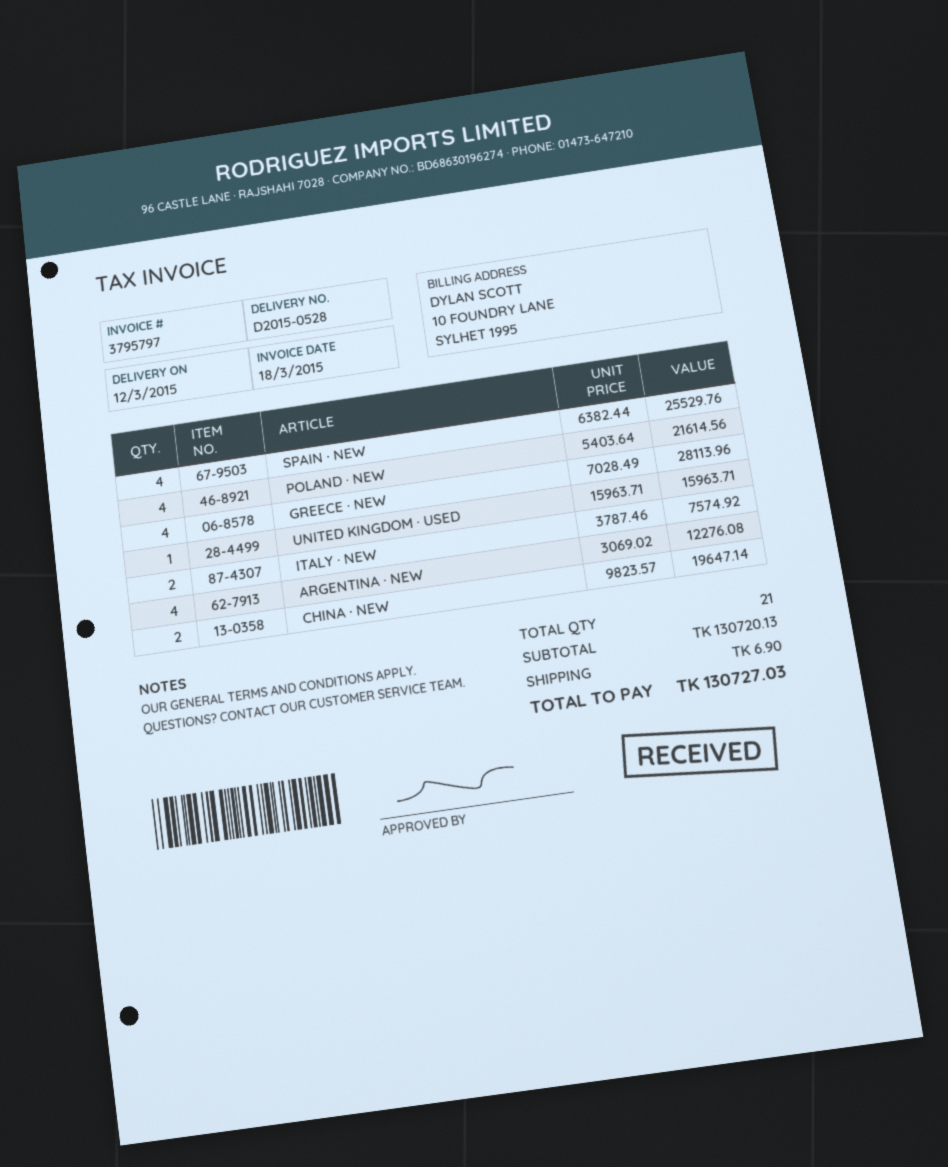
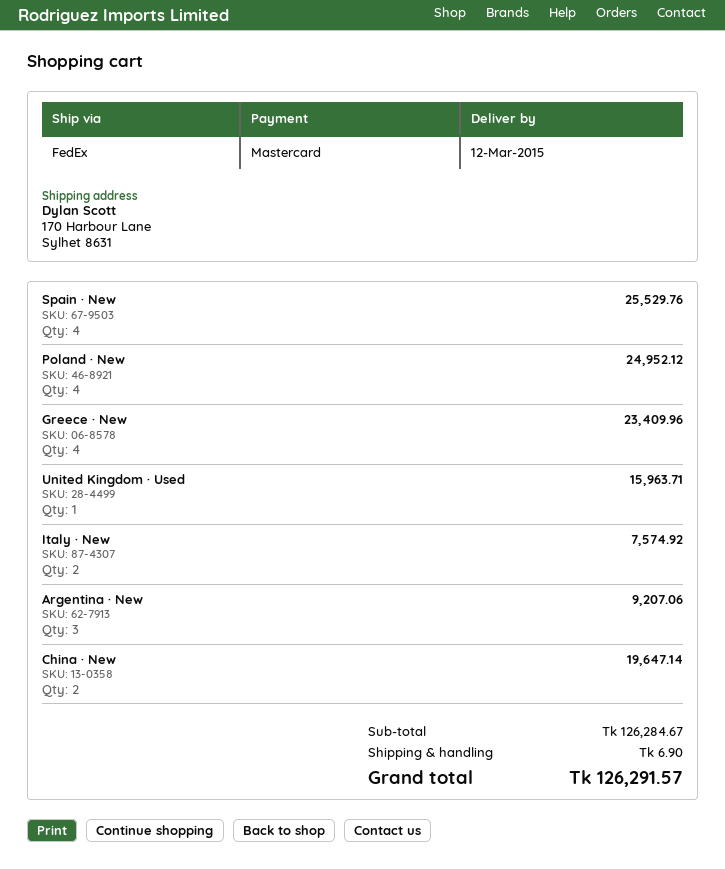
POLAND · NEW: 4 for 21614.56 -> 4 for 24952.12
GREECE · NEW: 4 for 28113.96 -> 4 for 23409.96
ARGENTINA · NEW: 4 for 12276.08 -> 3 for 9207.06
subtotal: 130720.13 -> 126284.67
total: 130727.03 -> 126291.57

